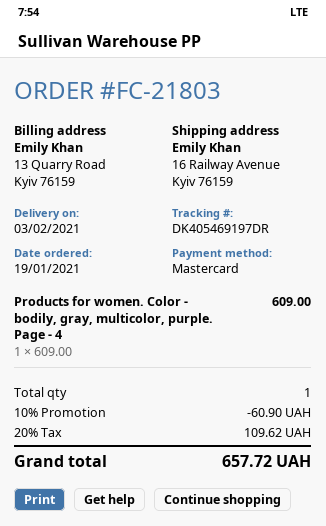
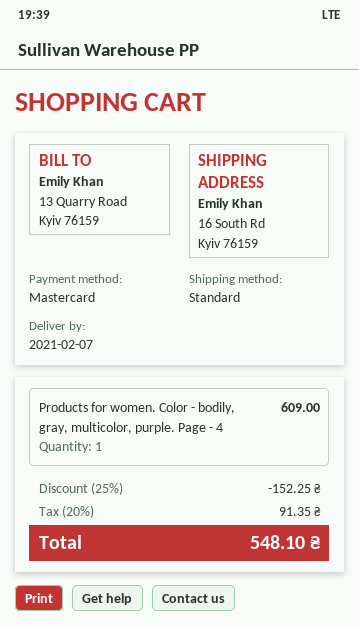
delivery date: 2021-02-03 -> 2021-02-07
ship to: 16 Railway Avenue, Kyiv 76159 -> 16 South Rd, Kyiv 76159
discount: 10% = 60.90 -> 25% = 152.25
tax: 20% = 109.62 -> 20% = 91.35
total: 657.72 -> 548.10

